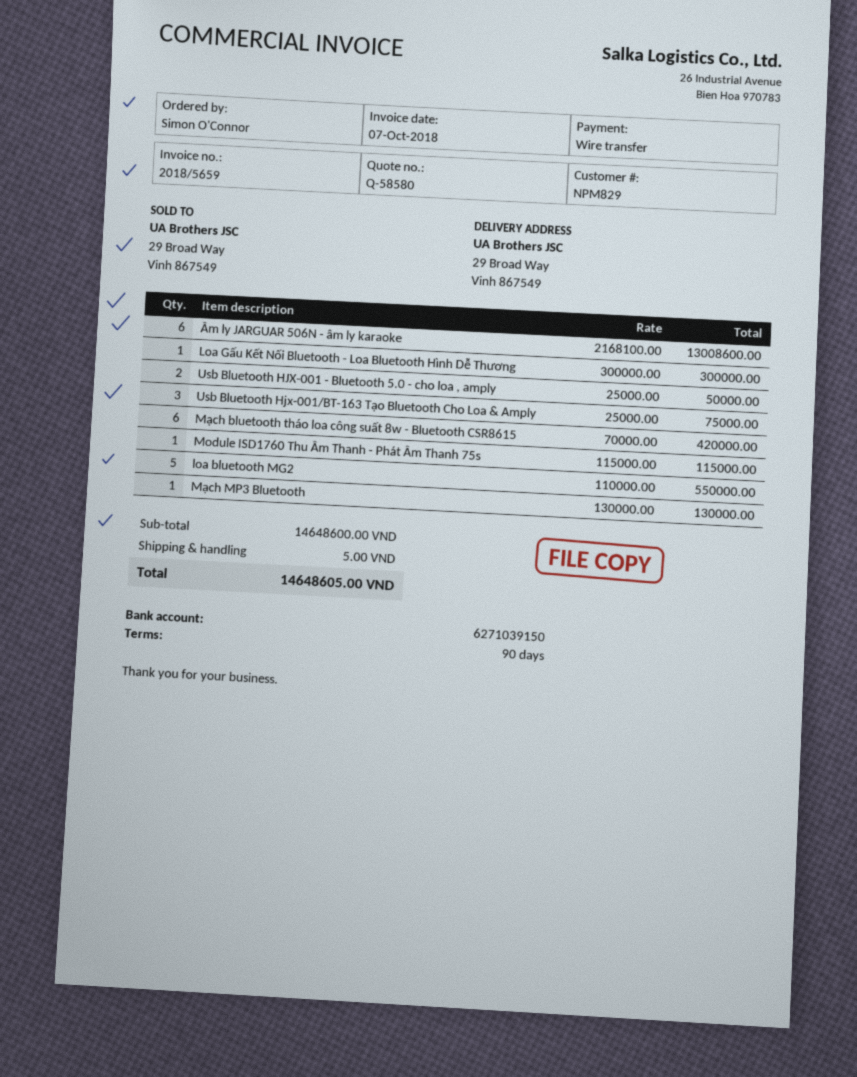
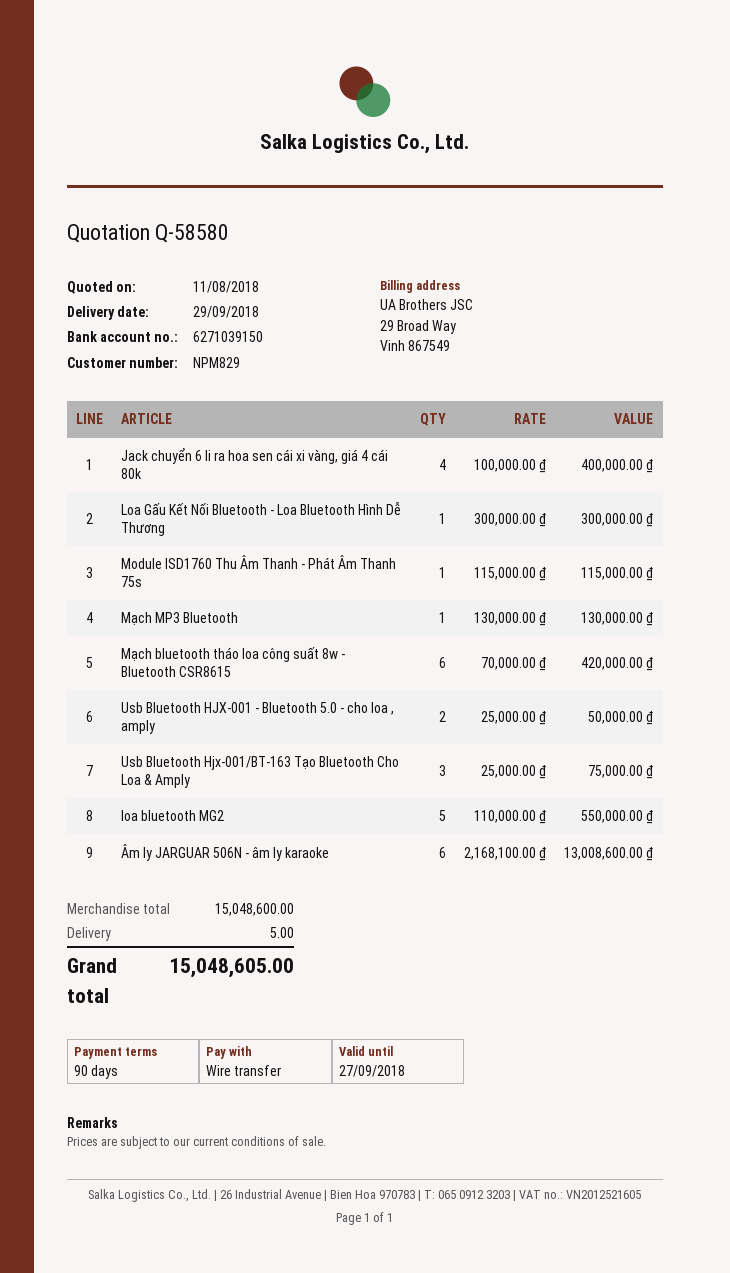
Jack chuyển 6 li ra hoa sen cái xi vàng, giá 4 cái 80k: none -> 4 x 100000.00 = 400000.00
subtotal: 14648600.00 -> 15048600.00
total: 14648605.00 -> 15048605.00

